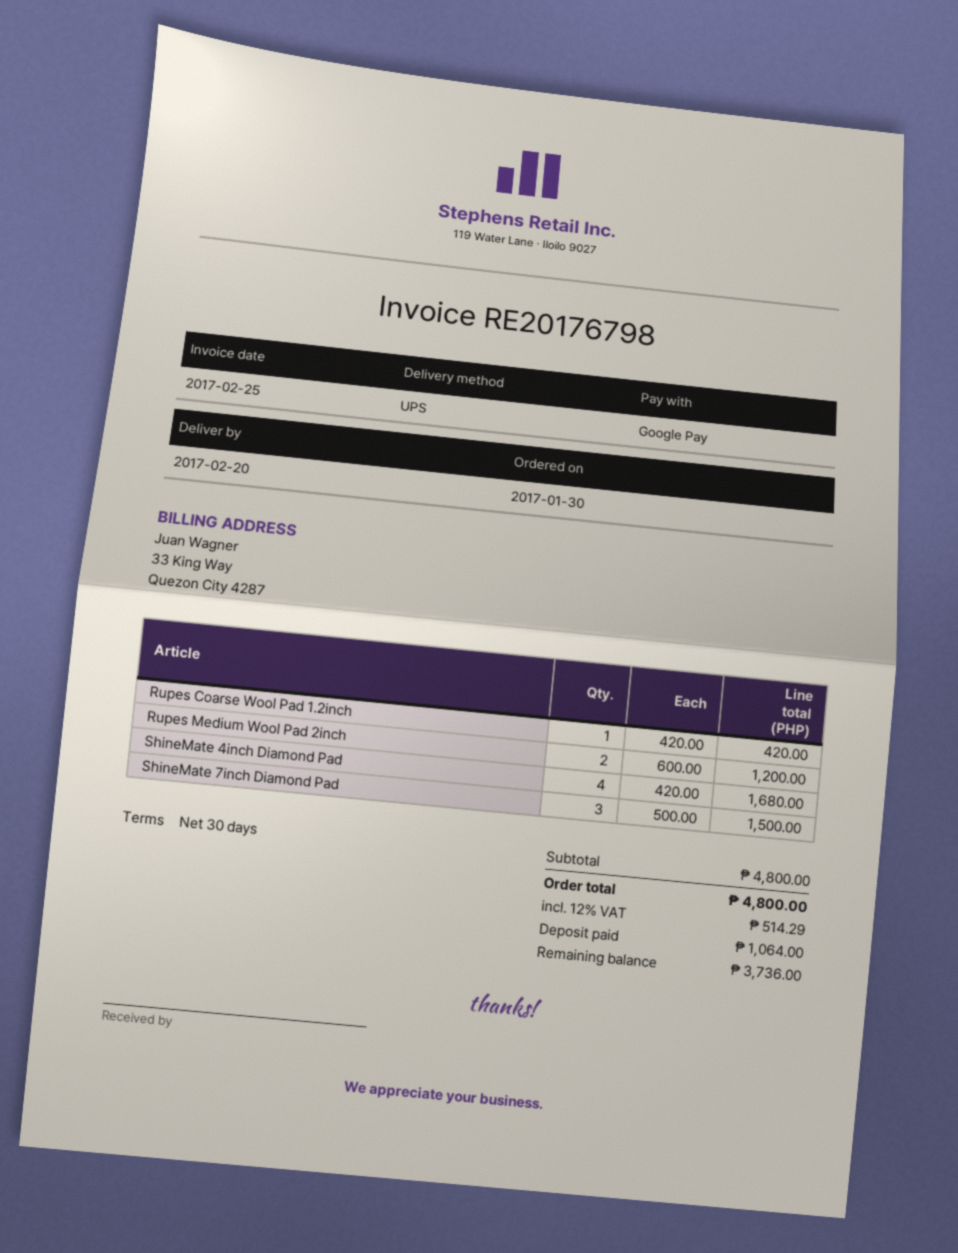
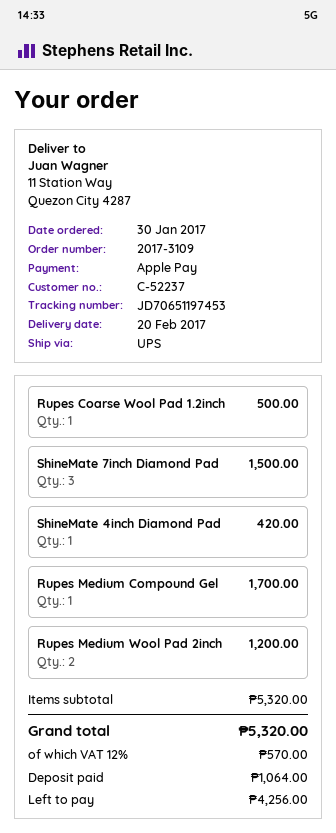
payment method: Google Pay -> Apple Pay
Rupes Coarse Wool Pad 1.2inch: 1 for 420.00 -> 1 for 500.00
ShineMate 4inch Diamond Pad: 4 for 1680.00 -> 1 for 420.00
Rupes Medium Compound Gel: none -> 1 for 1700.00
subtotal: 4800.00 -> 5320.00
tax: 12% = 514.29 -> 12% = 570.00
total: 4800.00 -> 5320.00
balance: 3736.00 -> 4256.00

